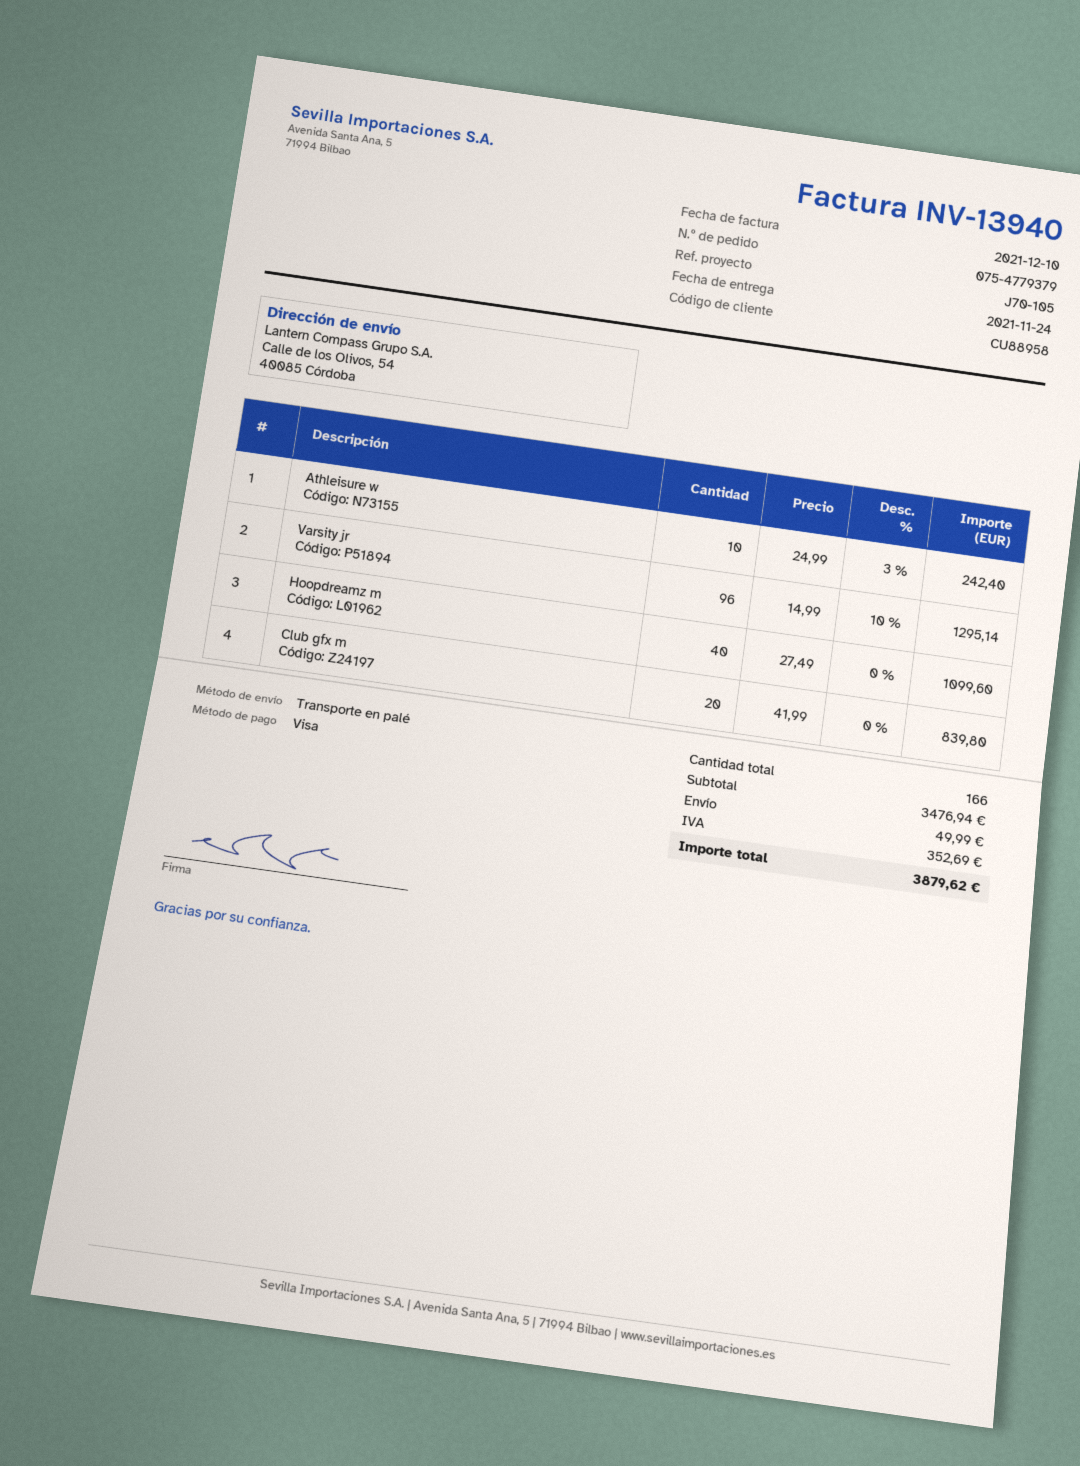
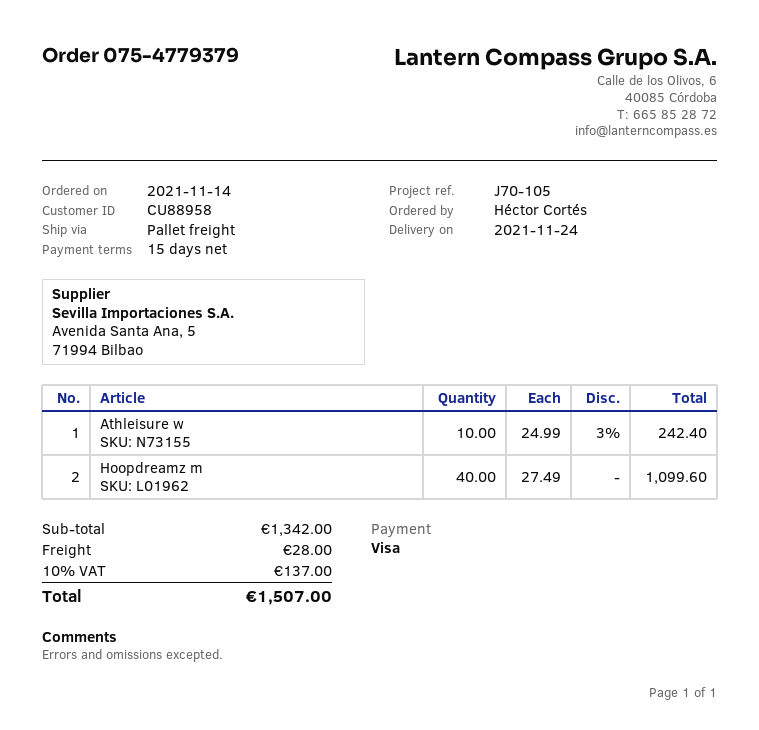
Varsity jr: 96 x 14.99 - 10% = 1295.14 -> none
Club gfx m: 20 x 41.99 = 839.80 -> none
subtotal: 3476.94 -> 1342.00
shipping: 49.99 -> 28.00
tax: 352.69 -> 137.00
total: 3879.62 -> 1507.00

